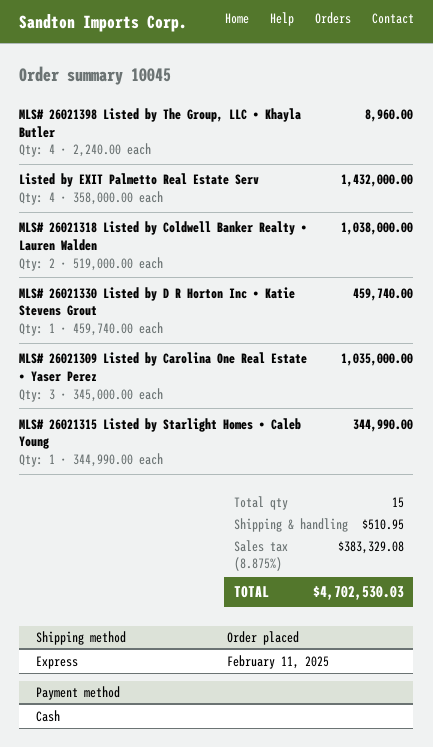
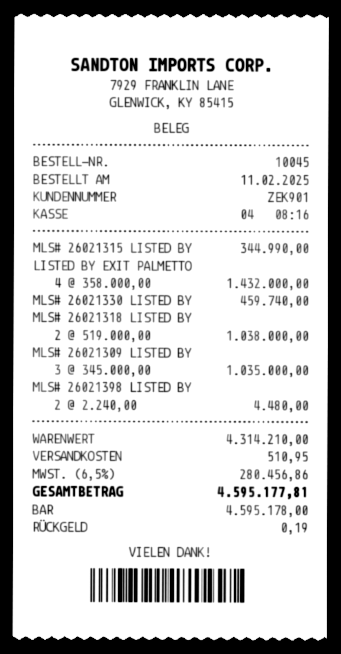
MLS# 26021398 Listed by The Group, LLC • Khayla Butler: 4 x 2240.00 = 8960.00 -> 2 x 2240.00 = 4480.00
tax: 8.875% = 383329.08 -> 6.5% = 280456.86
total: 4702530.03 -> 4595177.81

